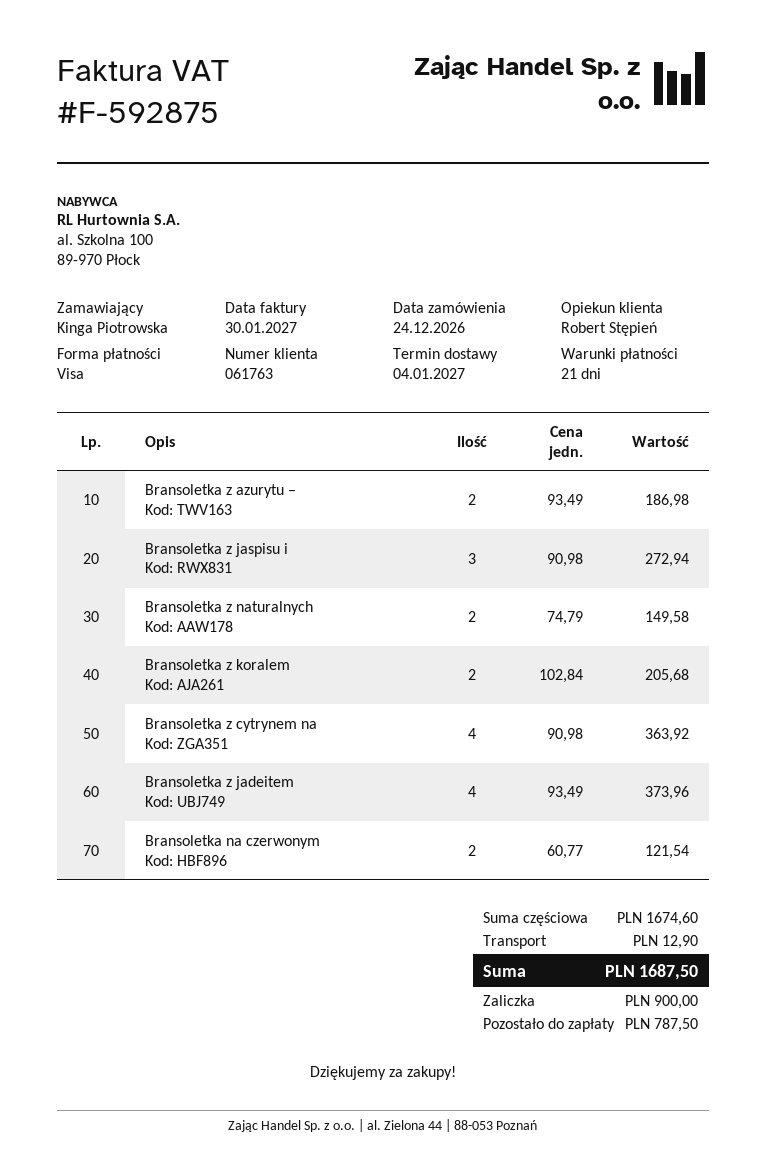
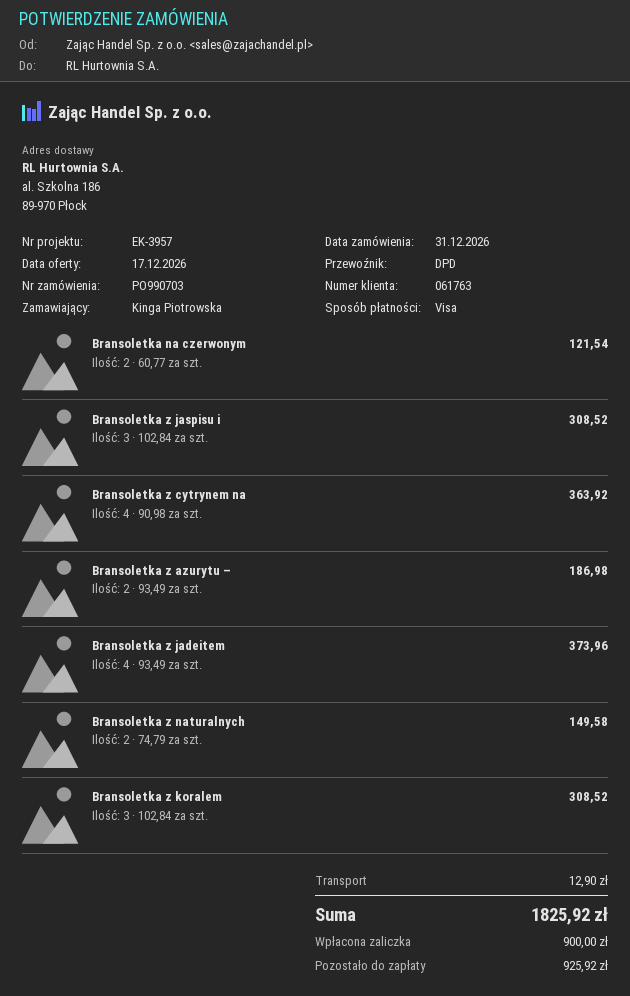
order date: 2026-12-24 -> 2026-12-31
Bransoletka z jaspisu i: 3 x 90.98 = 272.94 -> 3 x 102.84 = 308.52
Bransoletka z koralem: 2 x 102.84 = 205.68 -> 3 x 102.84 = 308.52
total: 1687.50 -> 1825.92
balance: 787.50 -> 925.92

